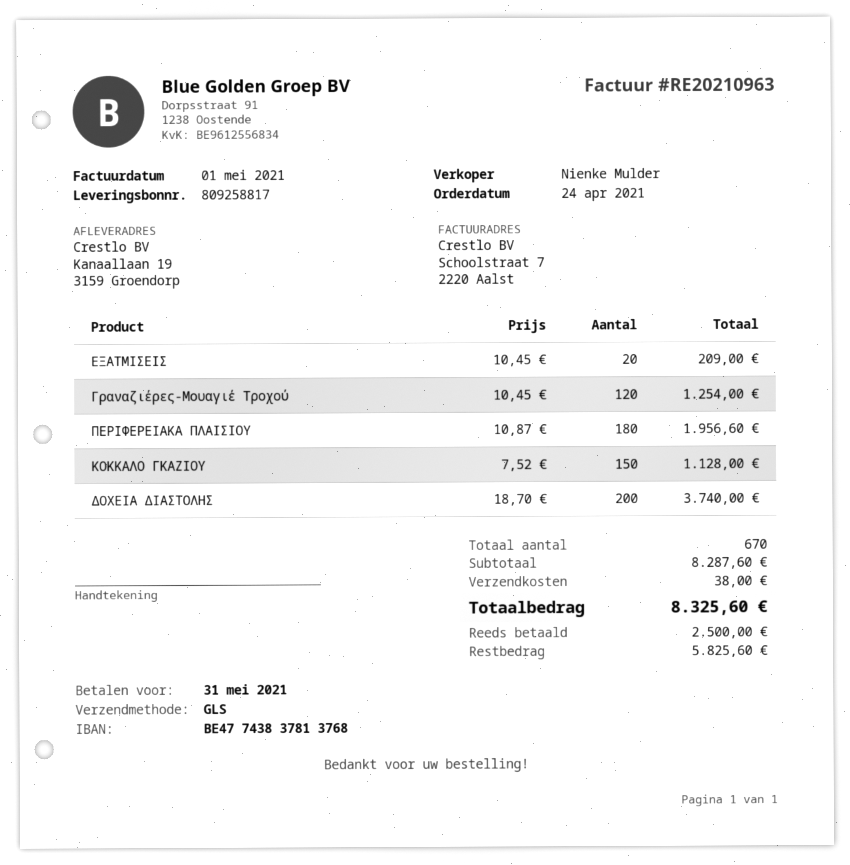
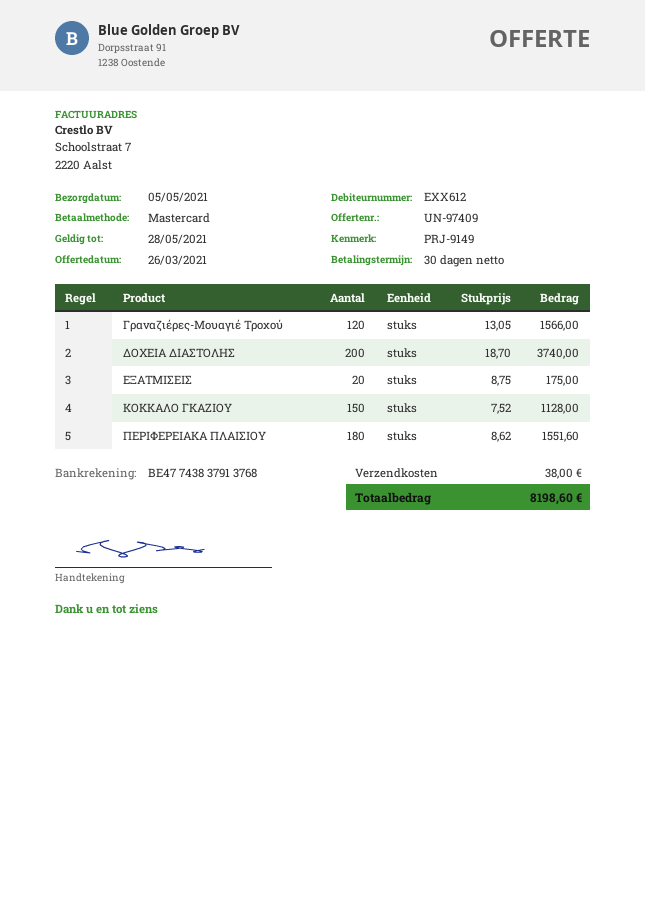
bank account: BE47743837813768 -> BE47743837913768
ΕΞΑΤΜΙΣΕΙΣ: 20 x 10.45 = 209.00 -> 20 x 8.75 = 175.00
Γραναζιέρες-Μουαγιέ Τροχού: 120 x 10.45 = 1254.00 -> 120 x 13.05 = 1566.00
ΠΕΡΙΦΕΡΕΙΑΚΑ ΠΛΑΙΣΙΟΥ: 180 x 10.87 = 1956.60 -> 180 x 8.62 = 1551.60
total: 8325.60 -> 8198.60

